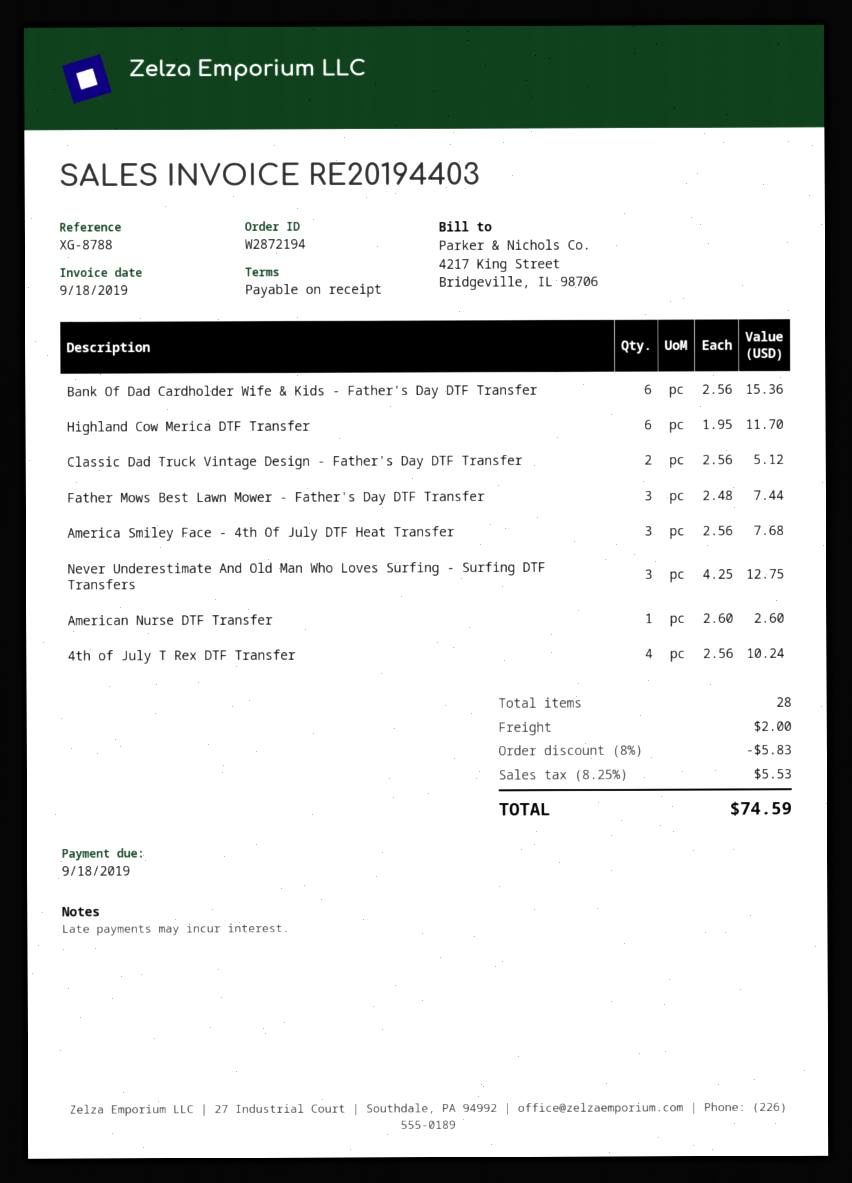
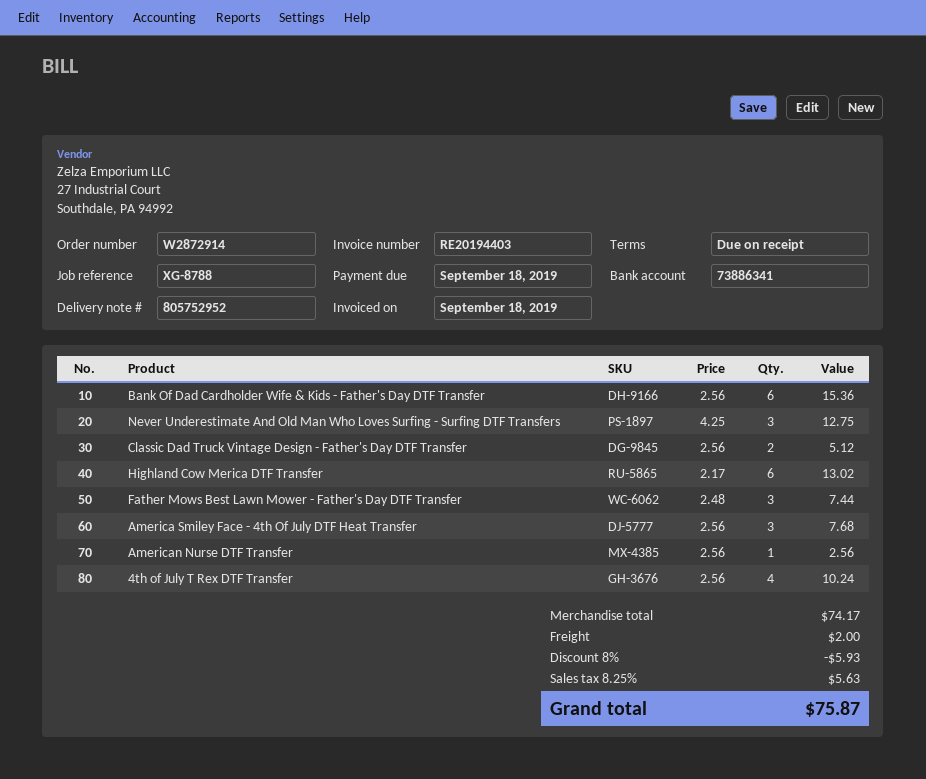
order number: W2872194 -> W2872914
Highland Cow Merica DTF Transfer: 6 x 1.95 = 11.70 -> 6 x 2.17 = 13.02
American Nurse DTF Transfer: 1 x 2.60 = 2.60 -> 1 x 2.56 = 2.56
discount: 8% = 5.83 -> 8% = 5.93
tax: 8.25% = 5.53 -> 8.25% = 5.63
total: 74.59 -> 75.87

